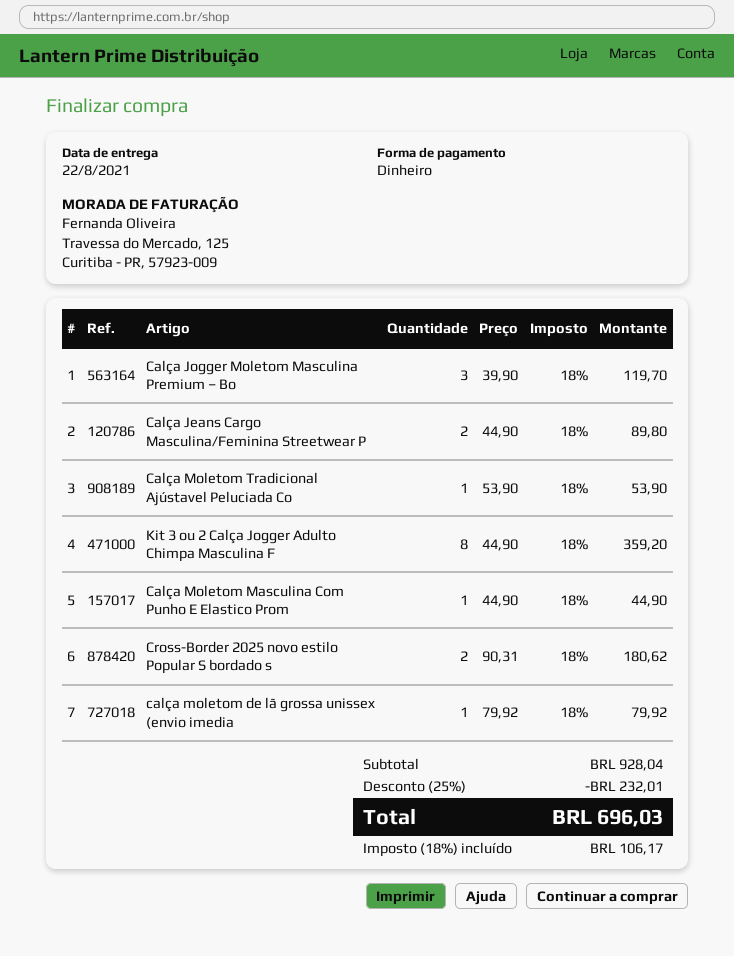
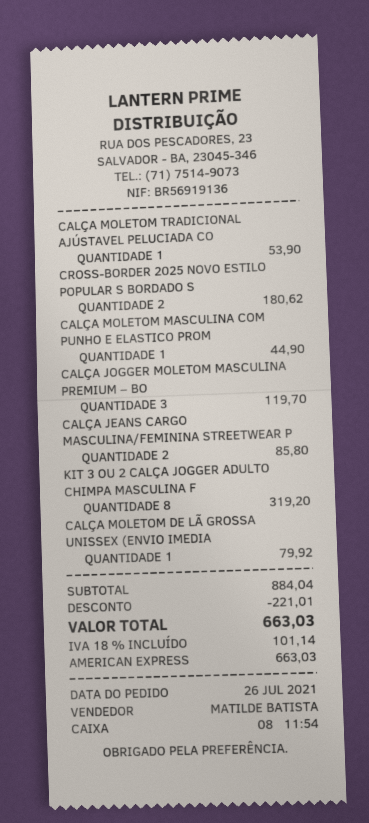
payment method: cash -> American Express
Calça Jeans Cargo Masculina/Feminina Streetwear P: 2 for 89.80 -> 2 for 85.80
Kit 3 ou 2 Calça Jogger Adulto Chimpa Masculina F: 8 for 359.20 -> 8 for 319.20
subtotal: 928.04 -> 884.04
discount: 232.01 -> 221.01
tax: 18% = 106.17 -> 18% = 101.14
total: 696.03 -> 663.03

